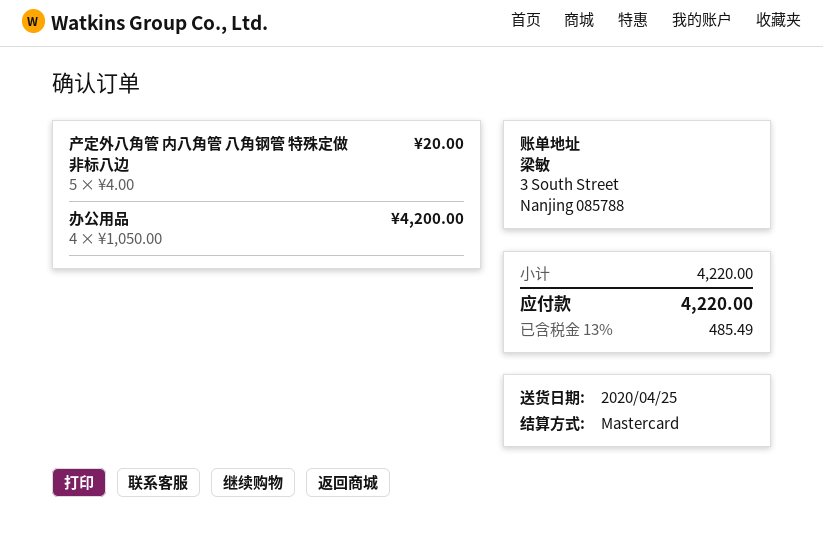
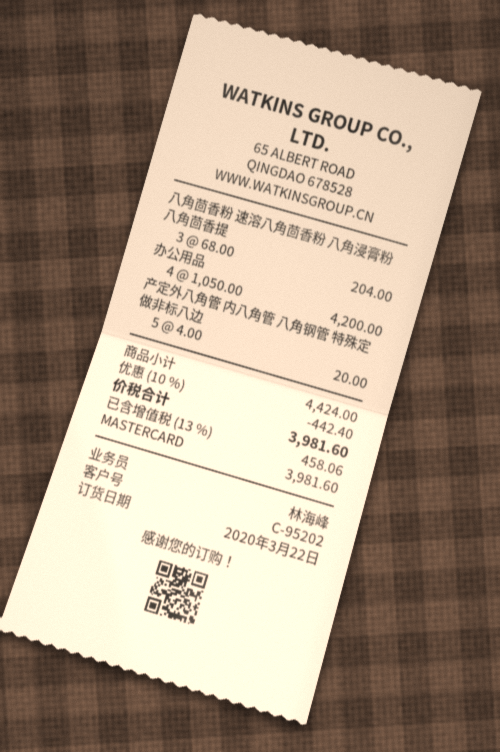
八角茴香粉 速溶八角茴香粉 八角浸膏粉 八角茴香提: none -> 3 x 68.00 = 204.00
subtotal: 4220.00 -> 4424.00
discount: none -> 10% = 442.40
tax: 13% = 485.49 -> 13% = 458.06
total: 4220.00 -> 3981.60

